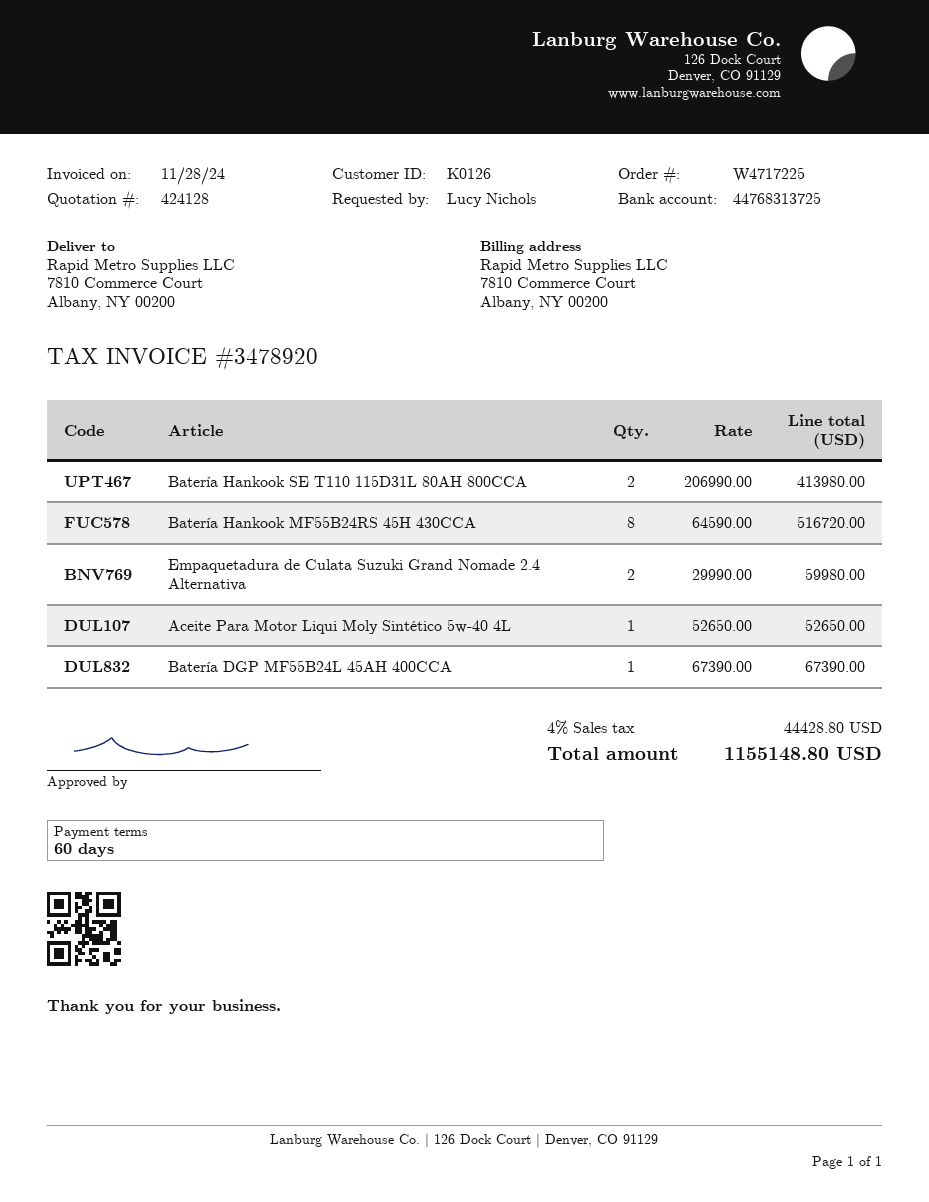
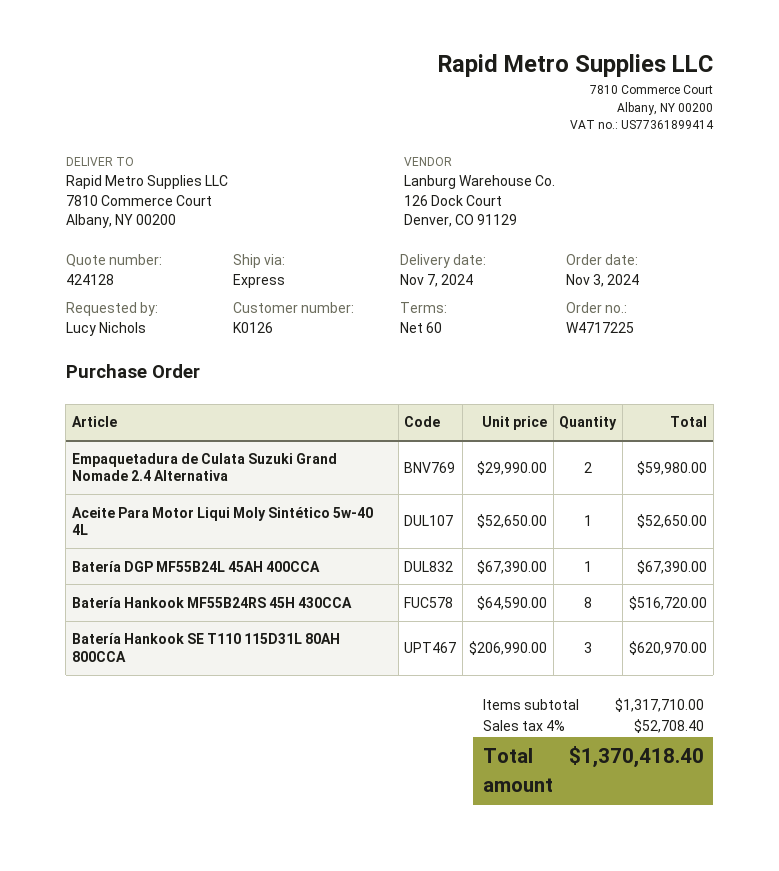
Batería Hankook SE T110 115D31L 80AH 800CCA: 2 x 206990.00 = 413980.00 -> 3 x 206990.00 = 620970.00
tax: 4% = 44428.80 -> 4% = 52708.40
total: 1155148.80 -> 1370418.40

